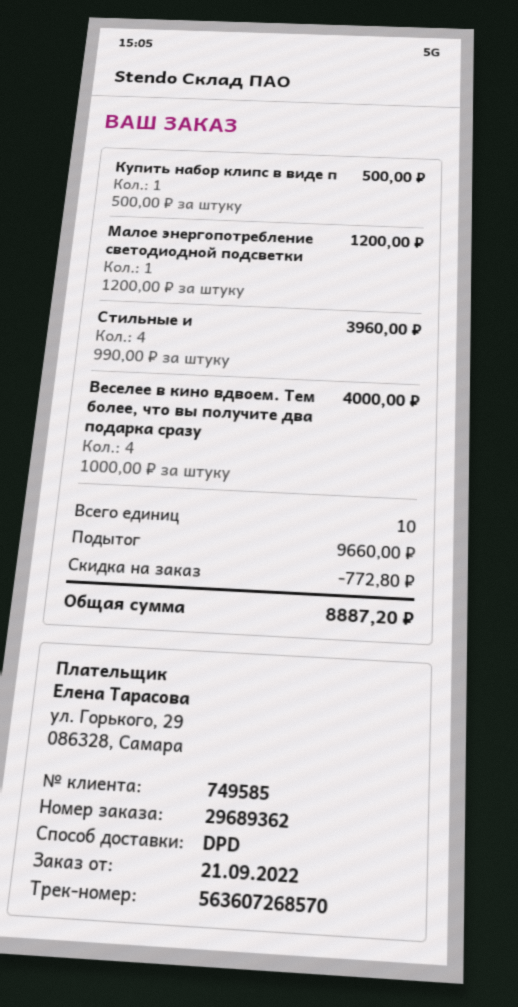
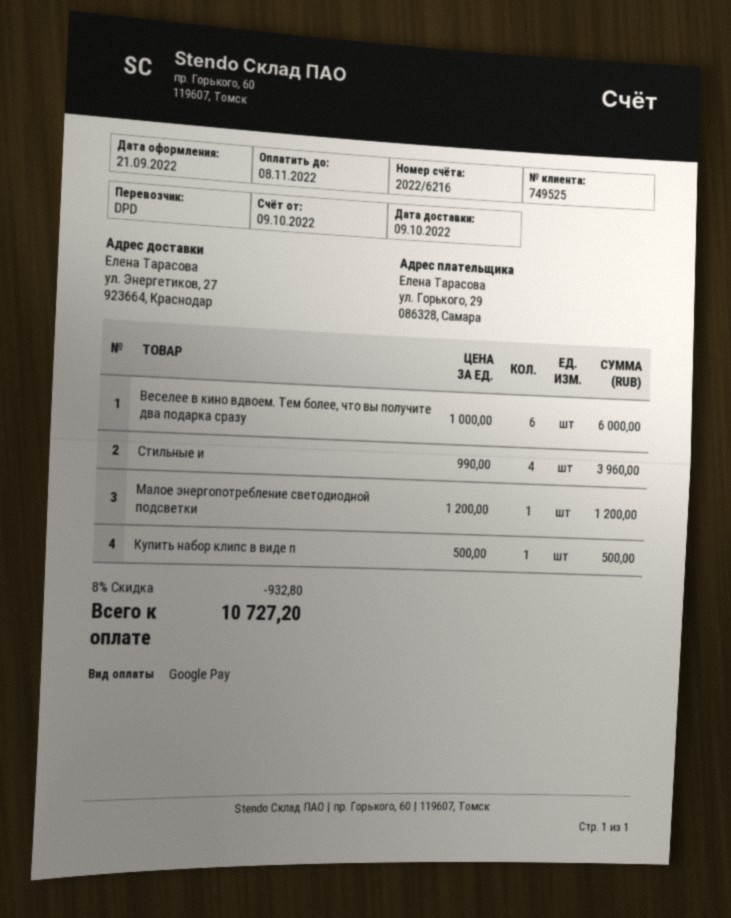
customer number: 749585 -> 749525
Веселее в кино вдвоем. Тем более, что вы получите два подарка сразу: 4 x 1000.00 = 4000.00 -> 6 x 1000.00 = 6000.00
discount: 772.80 -> 932.80
total: 8887.20 -> 10727.20

